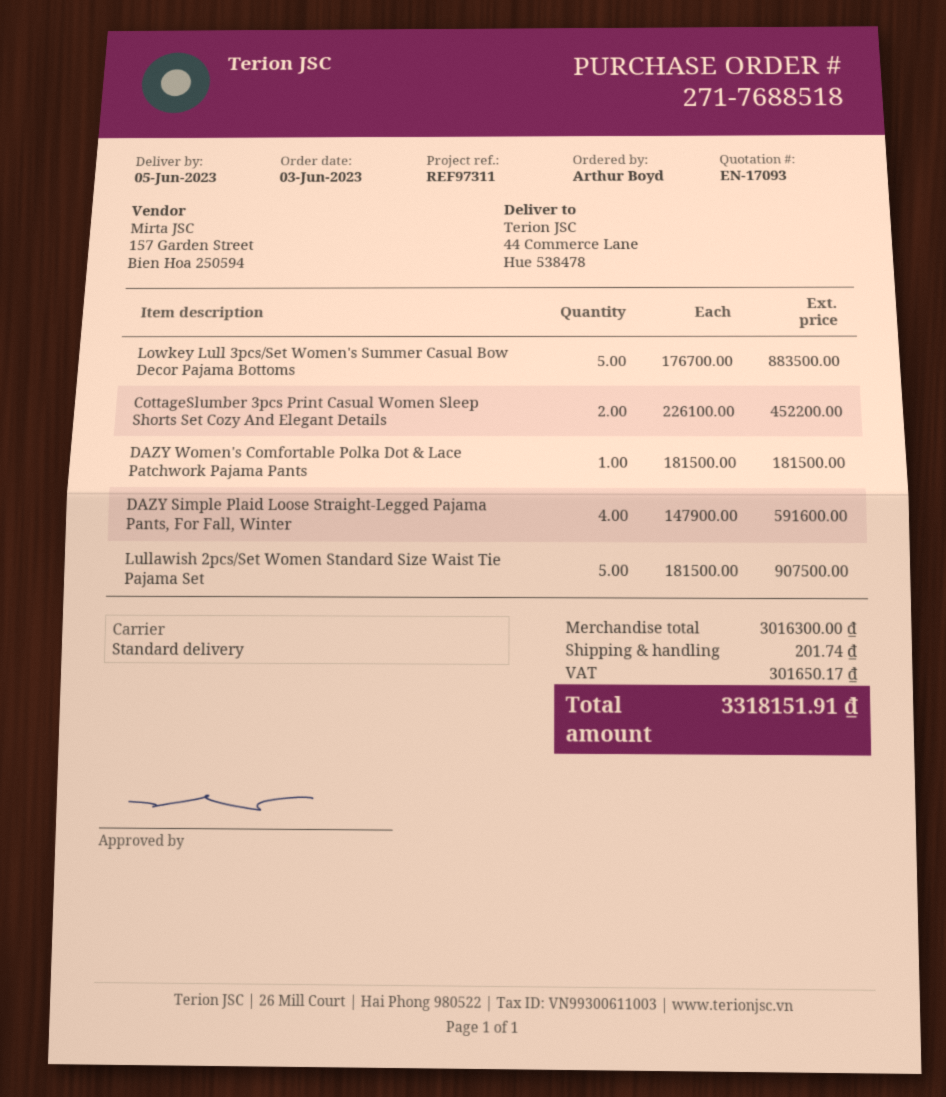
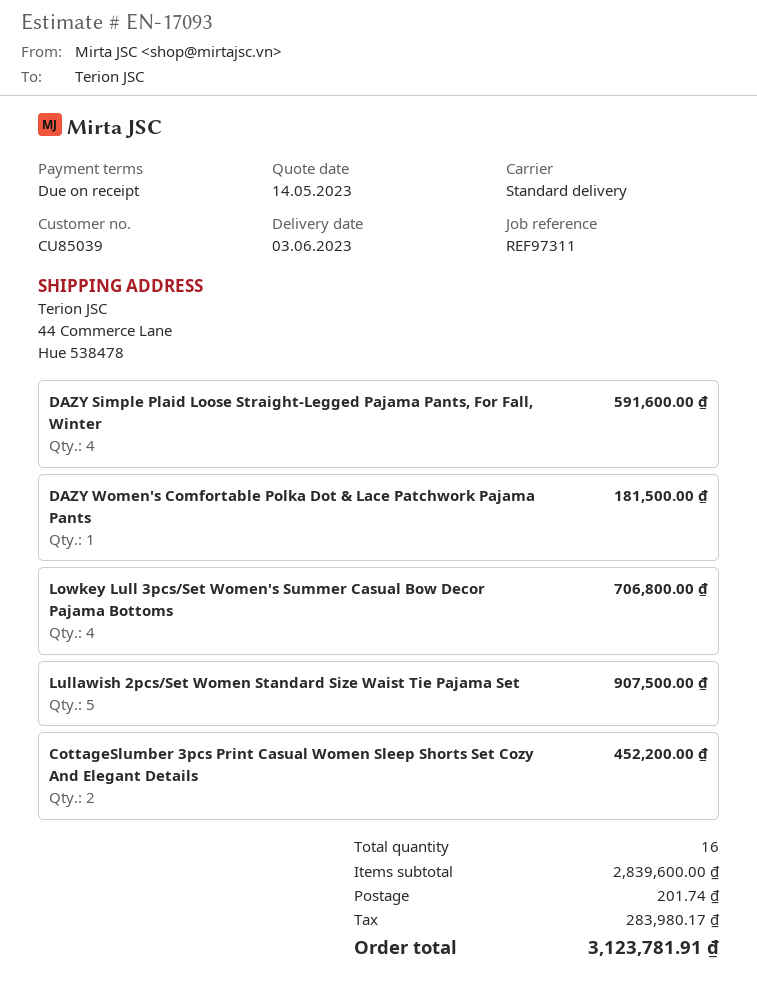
delivery date: 2023-06-05 -> 2023-06-03
Lowkey Lull 3pcs/Set Women's Summer Casual Bow Decor Pajama Bottoms: 5 for 883500.00 -> 4 for 706800.00
subtotal: 3016300.00 -> 2839600.00
tax: 301650.17 -> 283980.17
total: 3318151.91 -> 3123781.91

